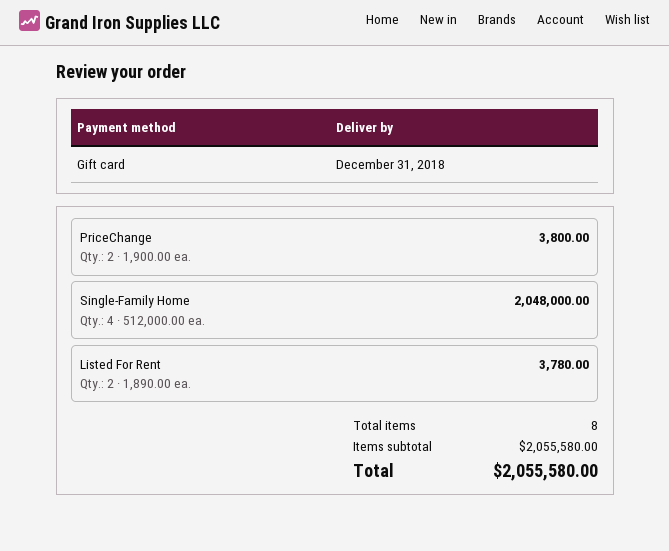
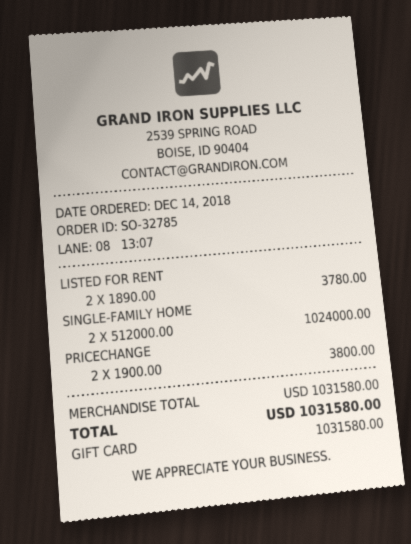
Single-Family Home: 4 x 512000.00 = 2048000.00 -> 2 x 512000.00 = 1024000.00
subtotal: 2055580.00 -> 1031580.00
total: 2055580.00 -> 1031580.00

